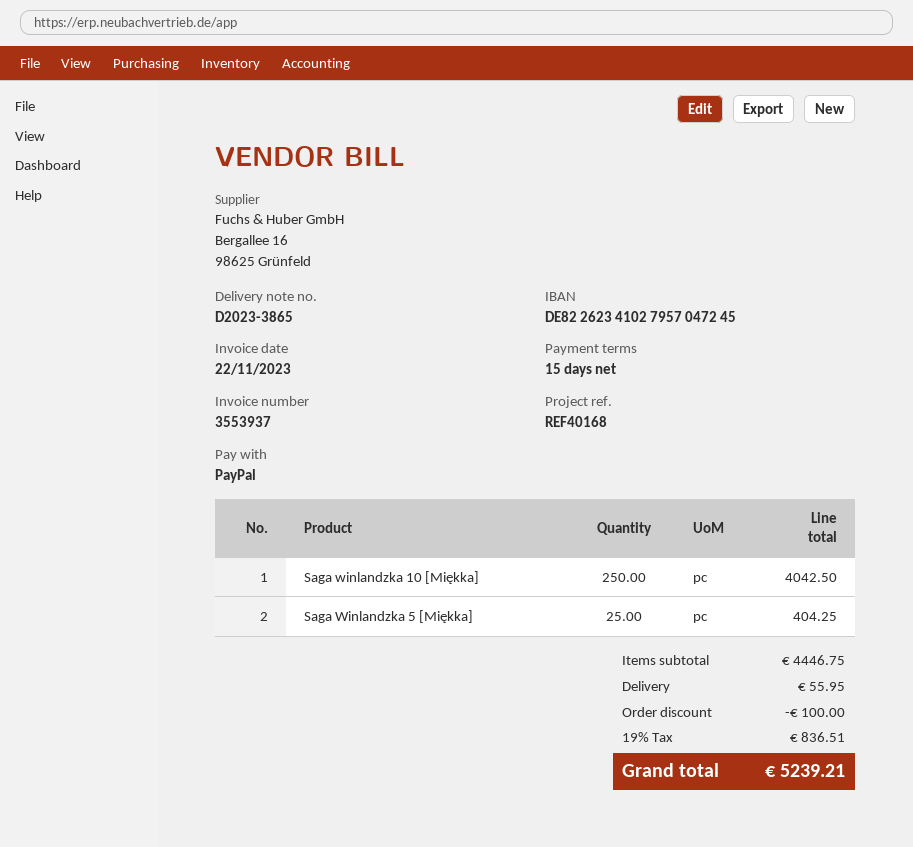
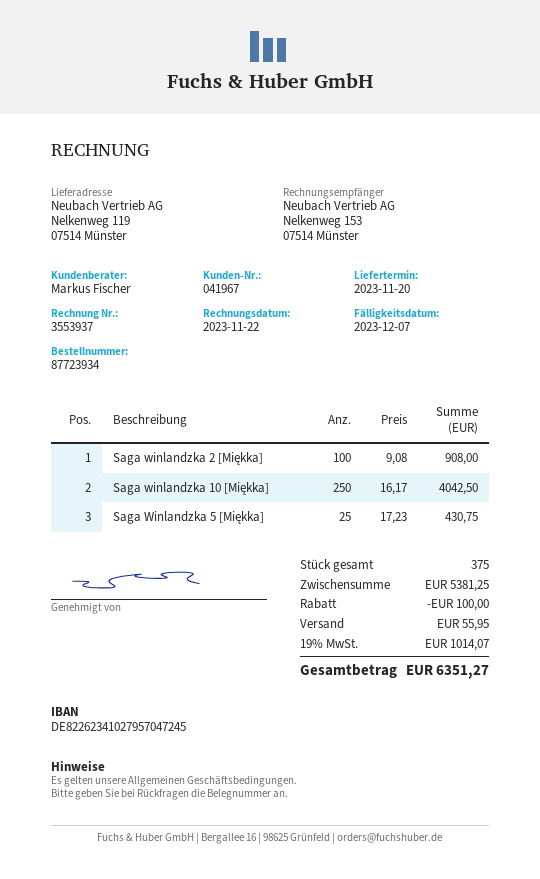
Saga Winlandzka 5 [Miękka]: 25 for 404.25 -> 25 for 430.75
Saga winlandzka 2 [Miękka]: none -> 100 for 908.00
subtotal: 4446.75 -> 5381.25
tax: 19% = 836.51 -> 19% = 1014.07
total: 5239.21 -> 6351.27

